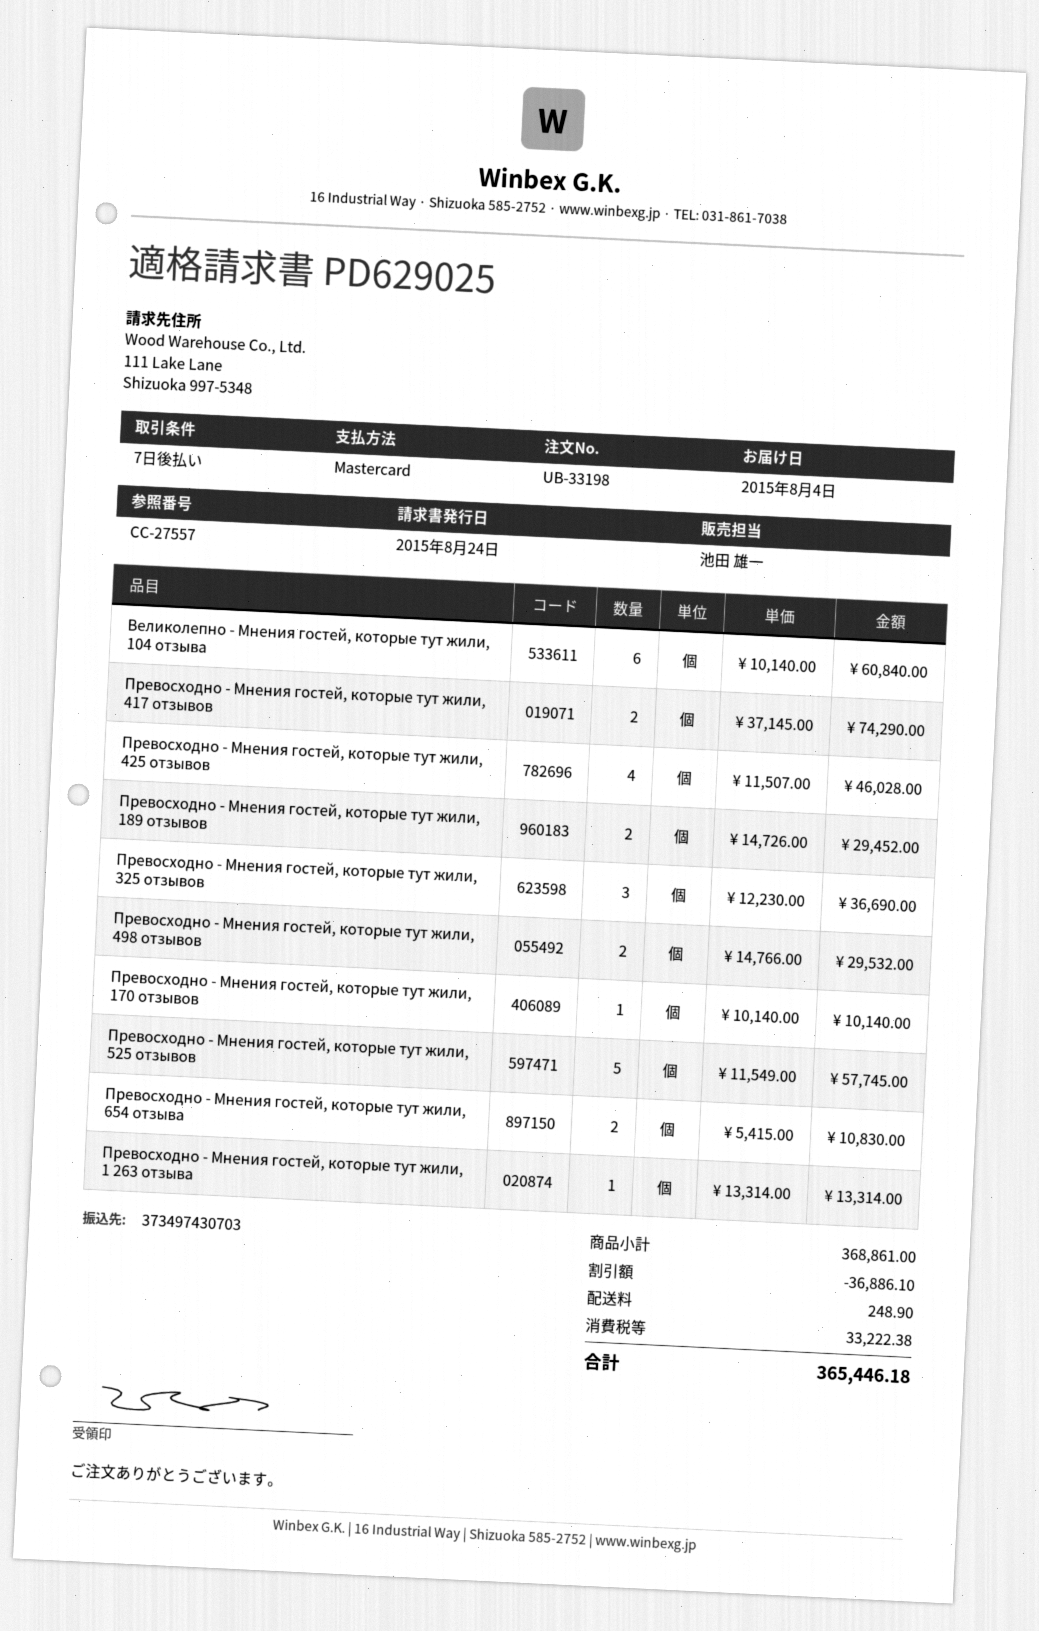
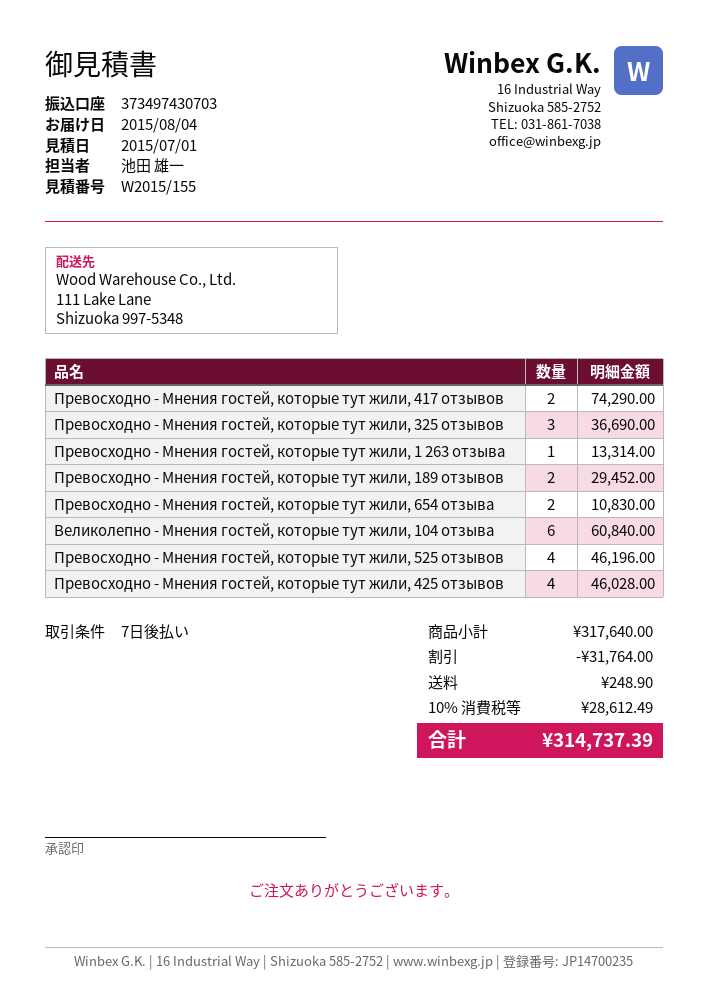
Превосходно - Мнения гостей, которые тут жили, 498 отзывов: 2 for 29532.00 -> none
Превосходно - Мнения гостей, которые тут жили, 170 отзывов: 1 for 10140.00 -> none
Превосходно - Мнения гостей, которые тут жили, 525 отзывов: 5 for 57745.00 -> 4 for 46196.00
subtotal: 368861.00 -> 317640.00
discount: 36886.10 -> 31764.00
tax: 33222.38 -> 28612.49
total: 365446.18 -> 314737.39

